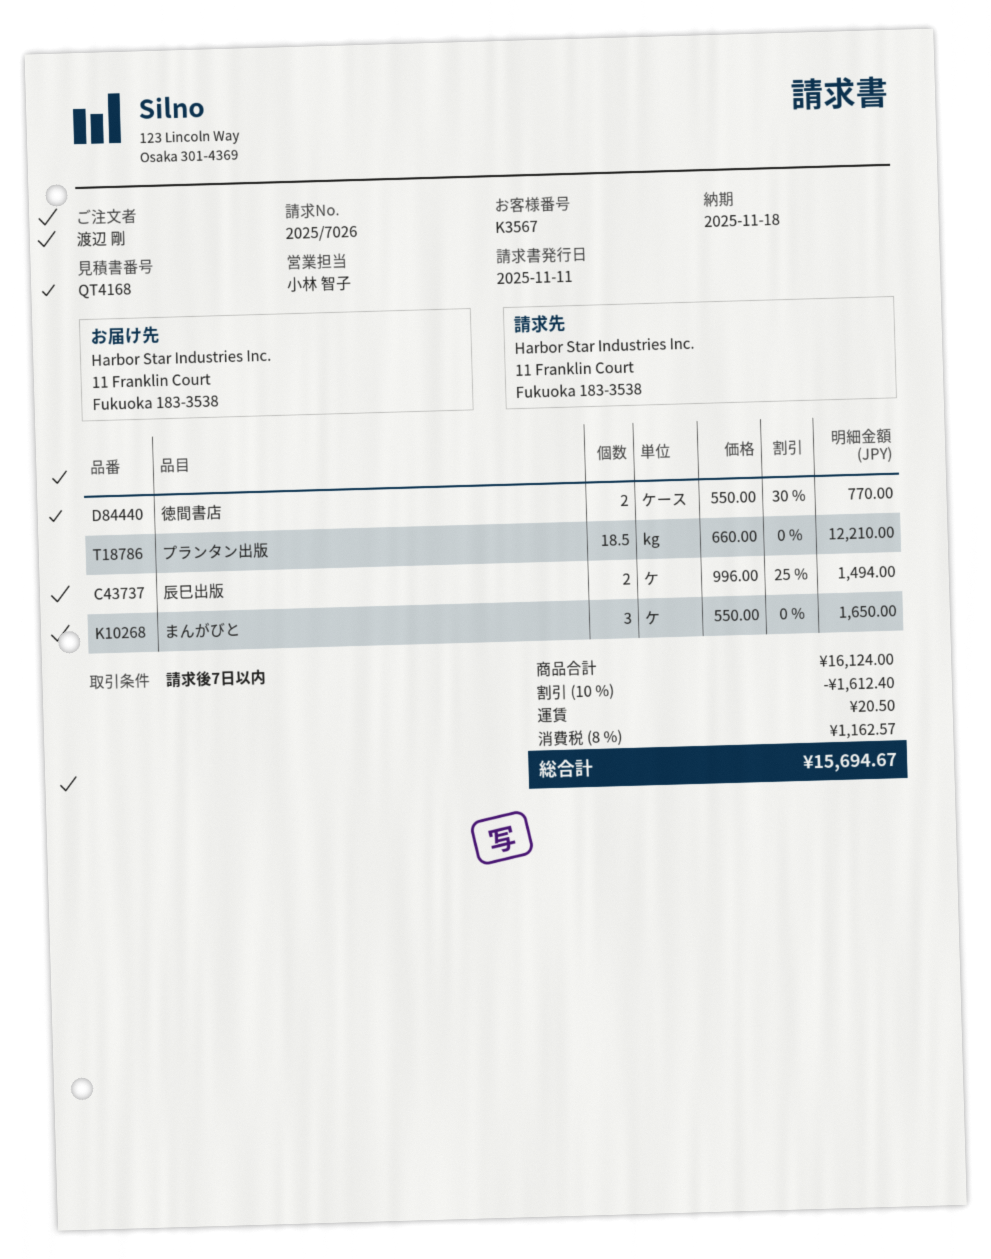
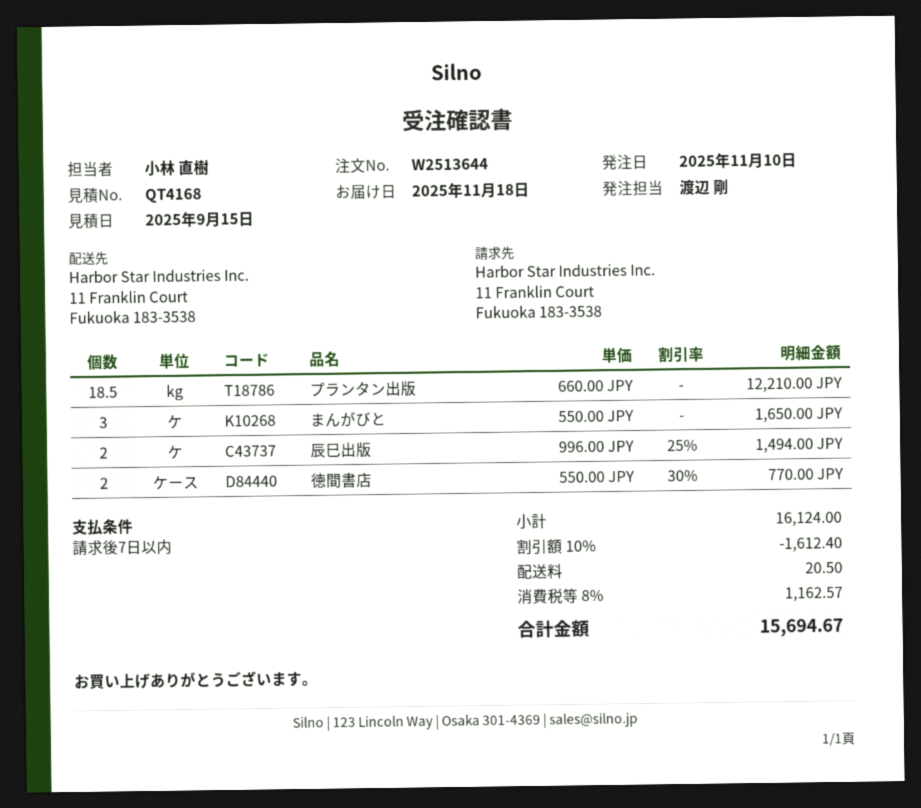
sales rep: 小林 智子 -> 小林 直樹

